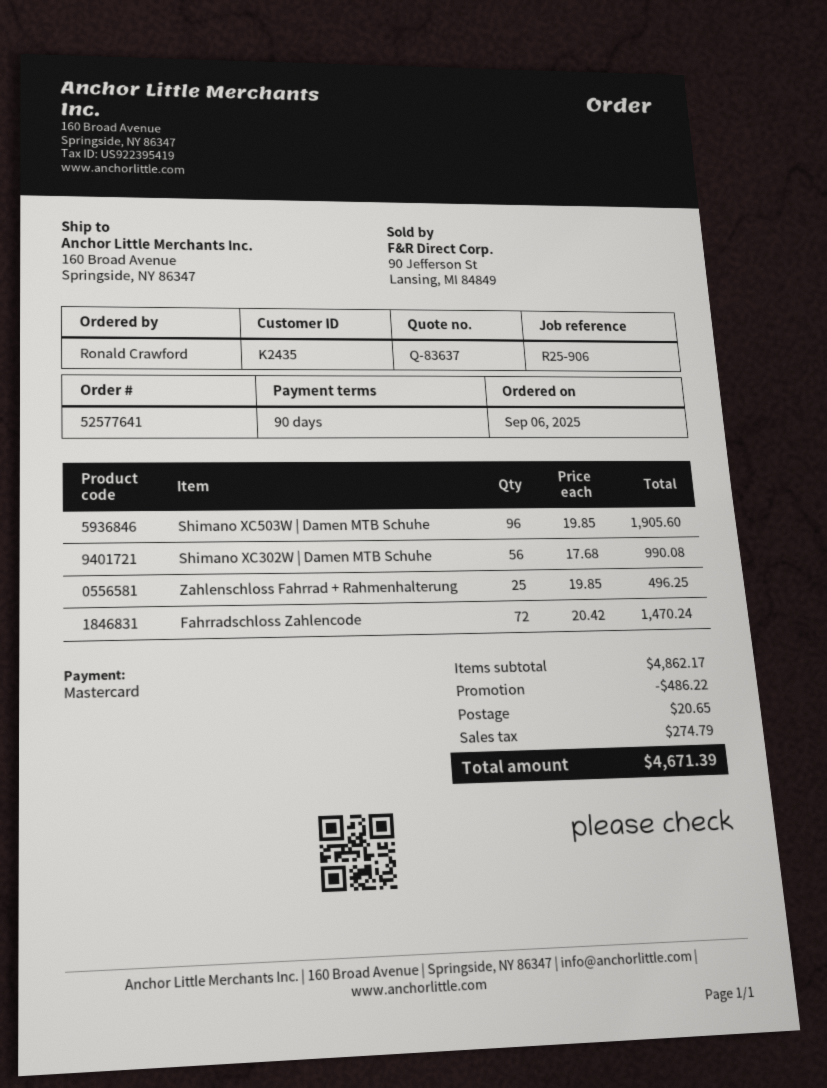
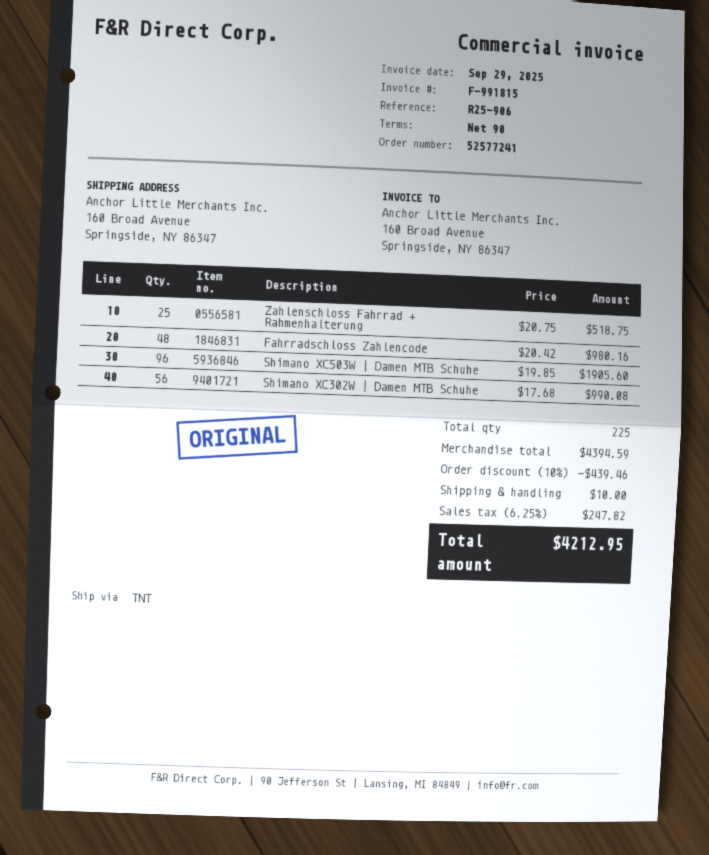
order number: 52577641 -> 52577241
Zahlenschloss Fahrrad + Rahmenhalterung: 25 x 19.85 = 496.25 -> 25 x 20.75 = 518.75
Fahrradschloss Zahlencode: 72 x 20.42 = 1470.24 -> 48 x 20.42 = 980.16
subtotal: 4862.17 -> 4394.59
discount: 486.22 -> 439.46
shipping: 20.65 -> 10.00
tax: 274.79 -> 247.82
total: 4671.39 -> 4212.95

